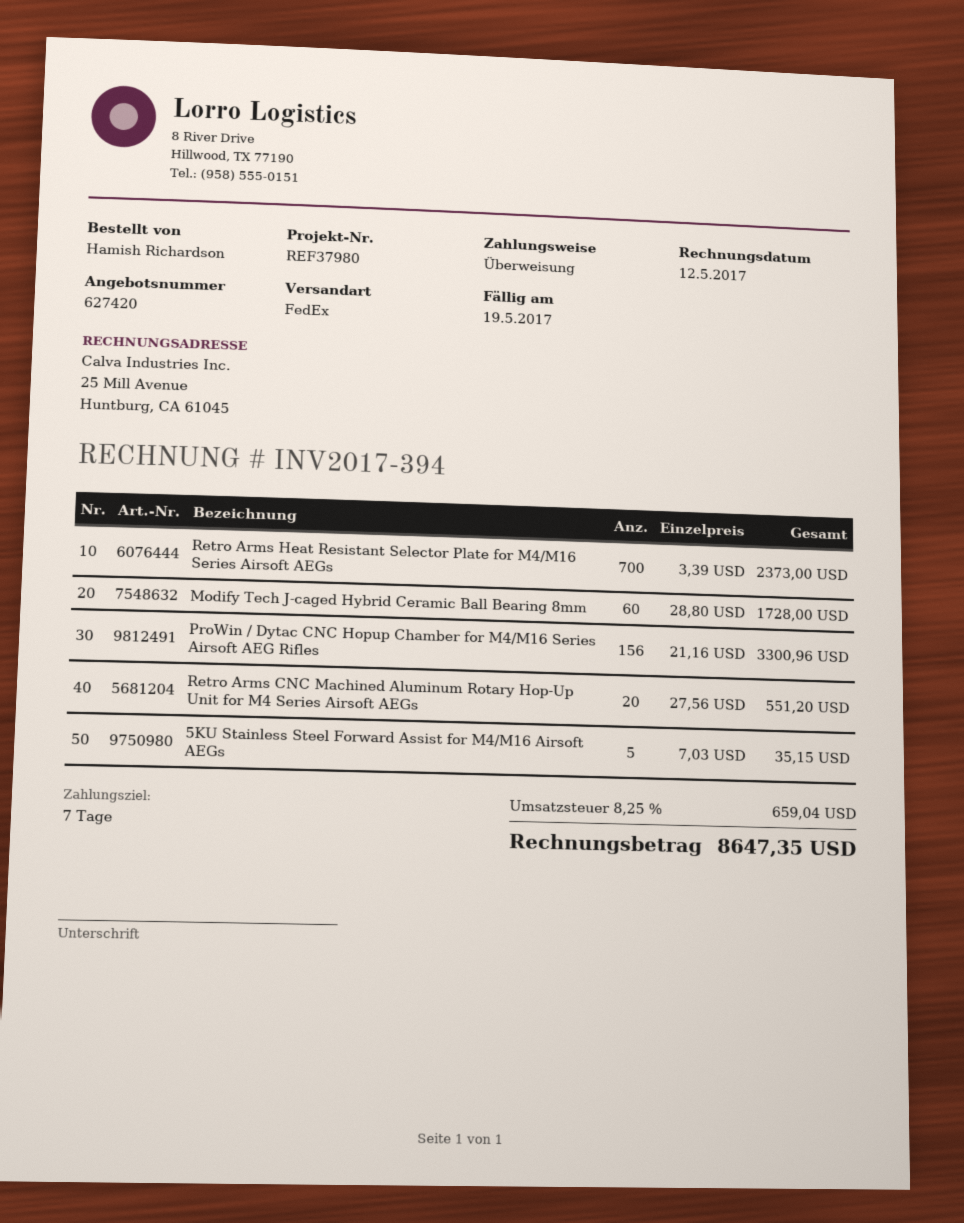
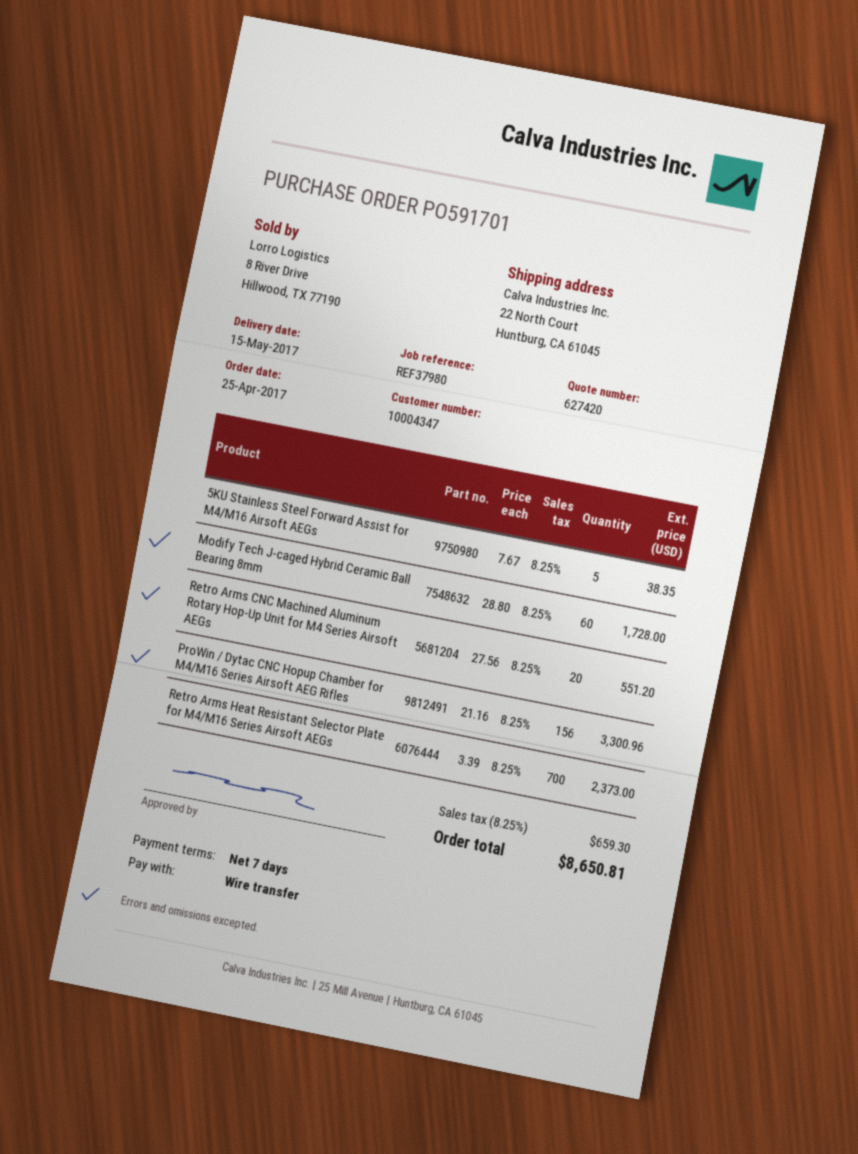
5KU Stainless Steel Forward Assist for M4/M16 Airsoft AEGs: 5 x 7.03 = 35.15 -> 5 x 7.67 = 38.35
tax: 8.25% = 659.04 -> 8.25% = 659.30
total: 8647.35 -> 8650.81

